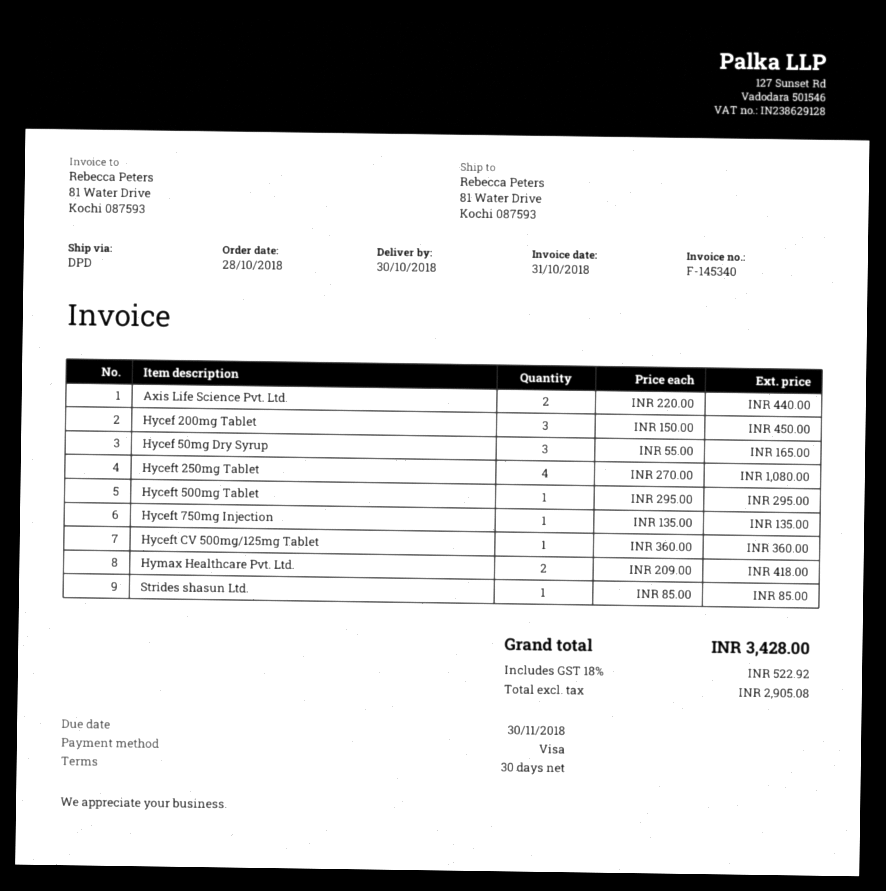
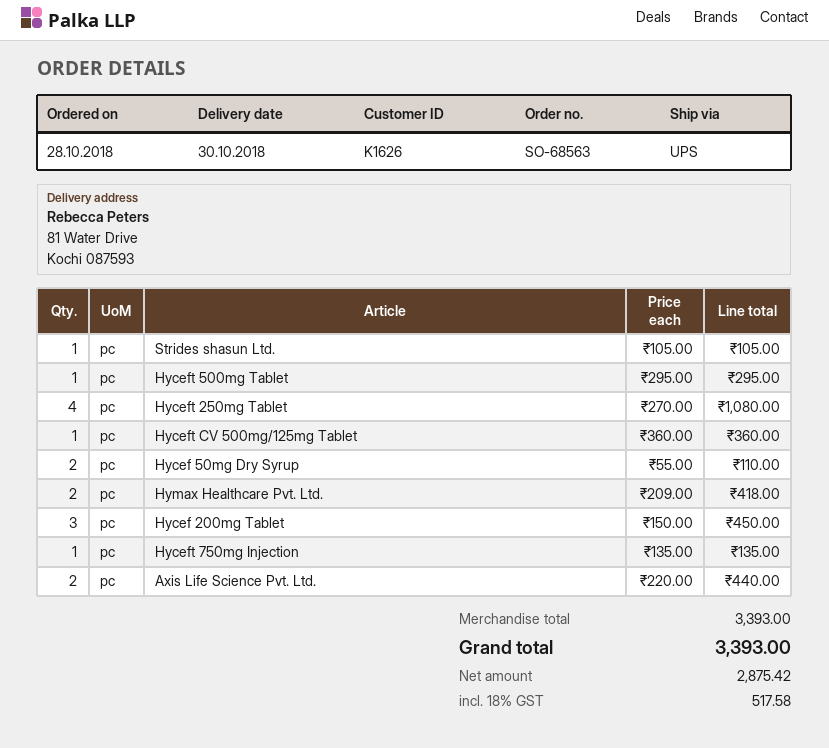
shipping method: DPD -> UPS
Hycef 50mg Dry Syrup: 3 x 55.00 = 165.00 -> 2 x 55.00 = 110.00
Strides shasun Ltd.: 1 x 85.00 = 85.00 -> 1 x 105.00 = 105.00
net: 2905.08 -> 2875.42
tax: 18% = 522.92 -> 18% = 517.58
total: 3428.00 -> 3393.00

